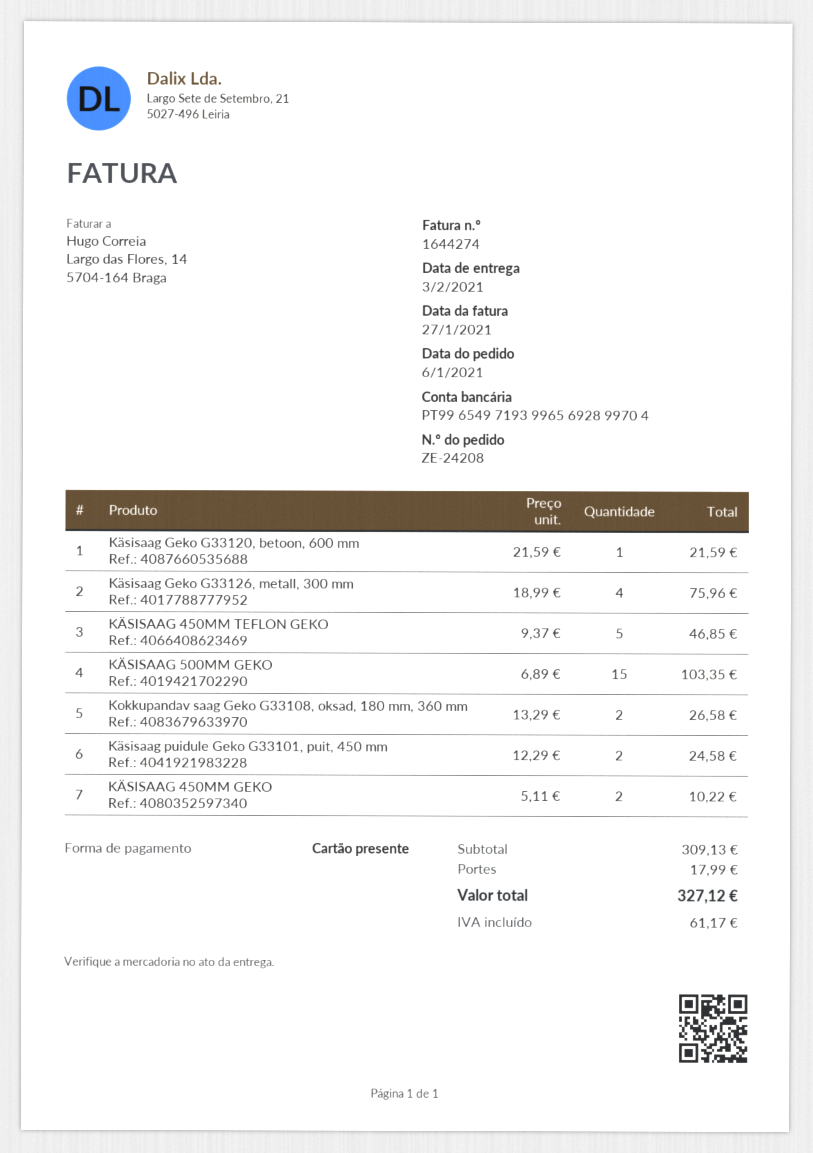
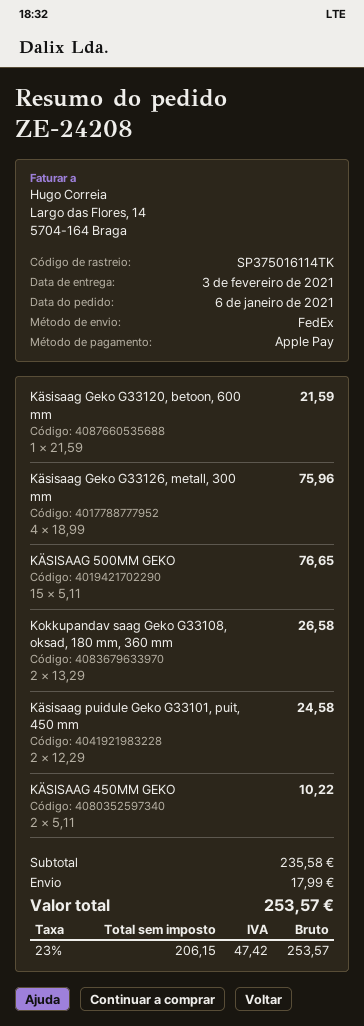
payment method: gift card -> Apple Pay
KÄSISAAG 450MM TEFLON GEKO: 5 x 9.37 = 46.85 -> none
KÄSISAAG 500MM GEKO: 15 x 6.89 = 103.35 -> 15 x 5.11 = 76.65
subtotal: 309.13 -> 235.58
tax: 61.17 -> 47.42
total: 327.12 -> 253.57

